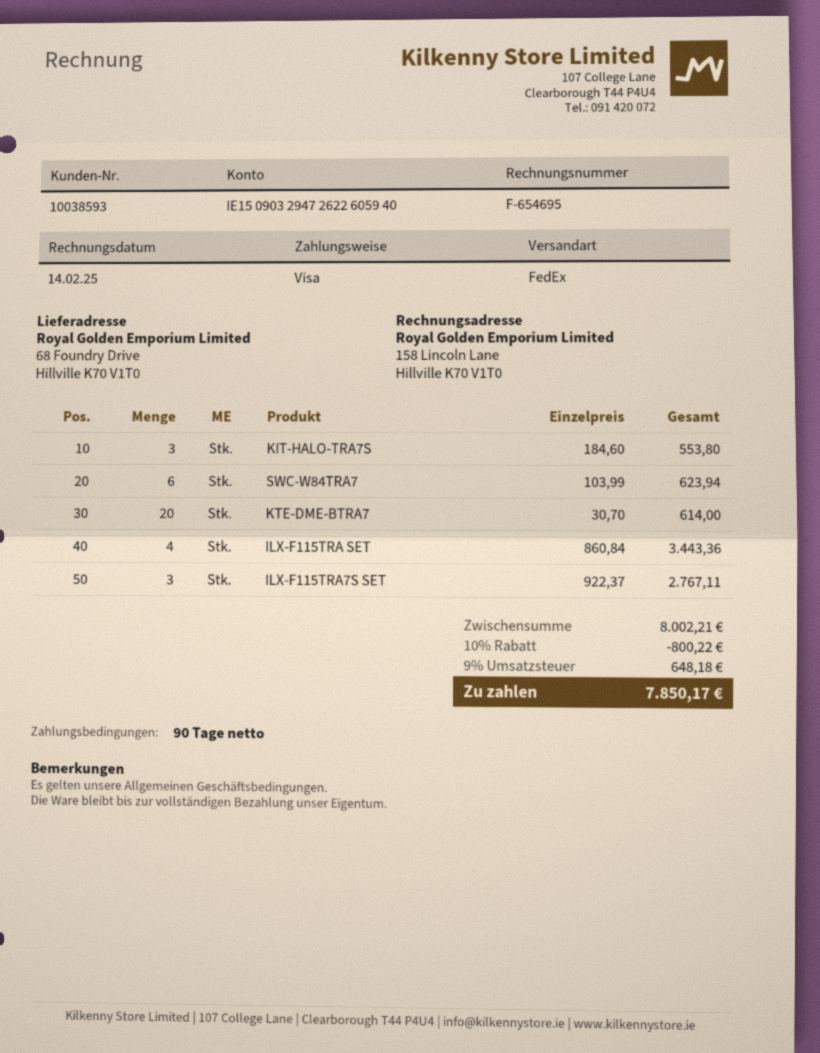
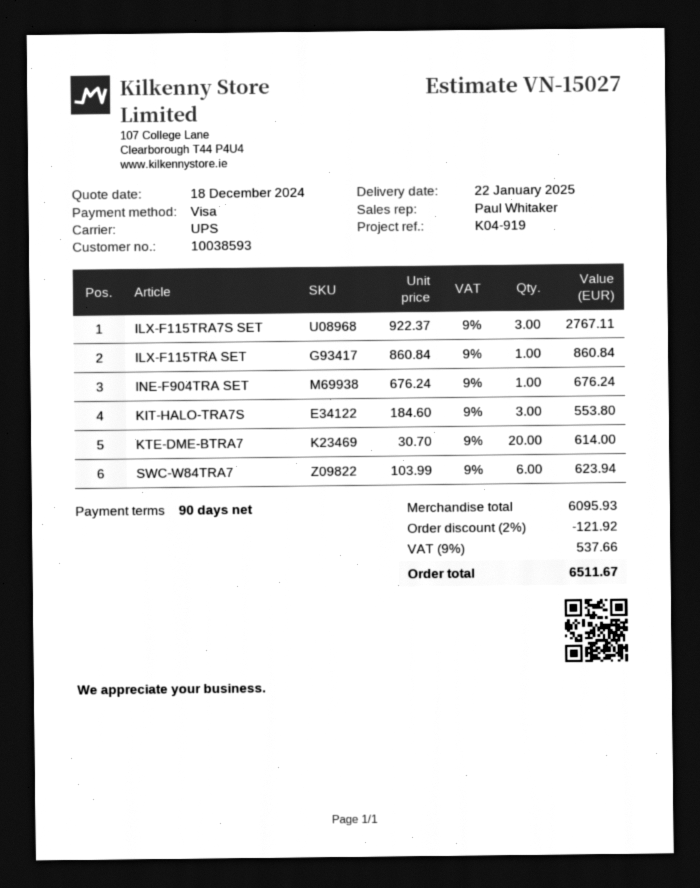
shipping method: FedEx -> UPS
ILX-F115TRA SET: 4 x 860.84 = 3443.36 -> 1 x 860.84 = 860.84
INE-F904TRA SET: none -> 1 x 676.24 = 676.24
subtotal: 8002.21 -> 6095.93
discount: 10% = 800.22 -> 2% = 121.92
tax: 9% = 648.18 -> 9% = 537.66
total: 7850.17 -> 6511.67

